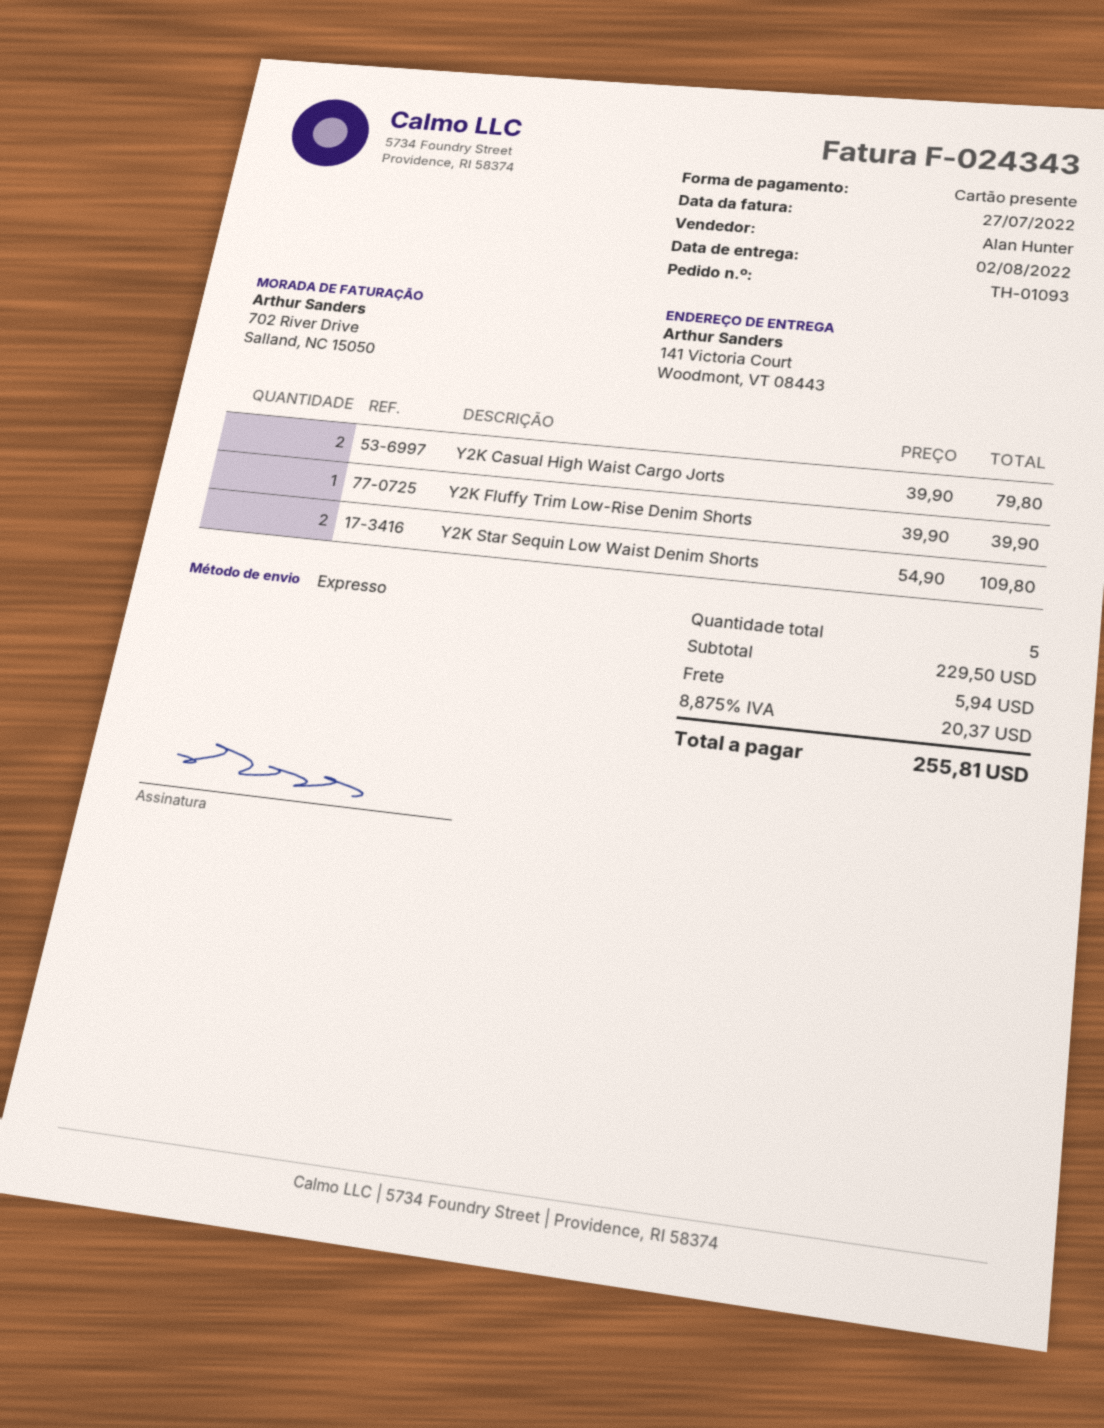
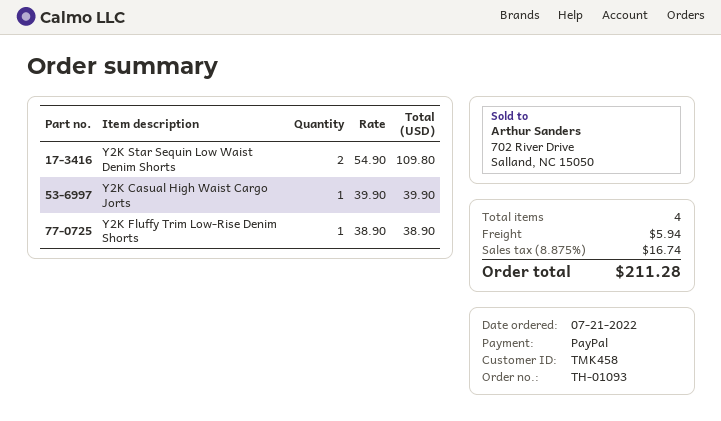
payment method: gift card -> PayPal
Y2K Casual High Waist Cargo Jorts: 2 x 39.90 = 79.80 -> 1 x 39.90 = 39.90
Y2K Fluffy Trim Low-Rise Denim Shorts: 1 x 39.90 = 39.90 -> 1 x 38.90 = 38.90
total quantity: 5 -> 4
tax: 8.875% = 20.37 -> 8.875% = 16.74
total: 255.81 -> 211.28

